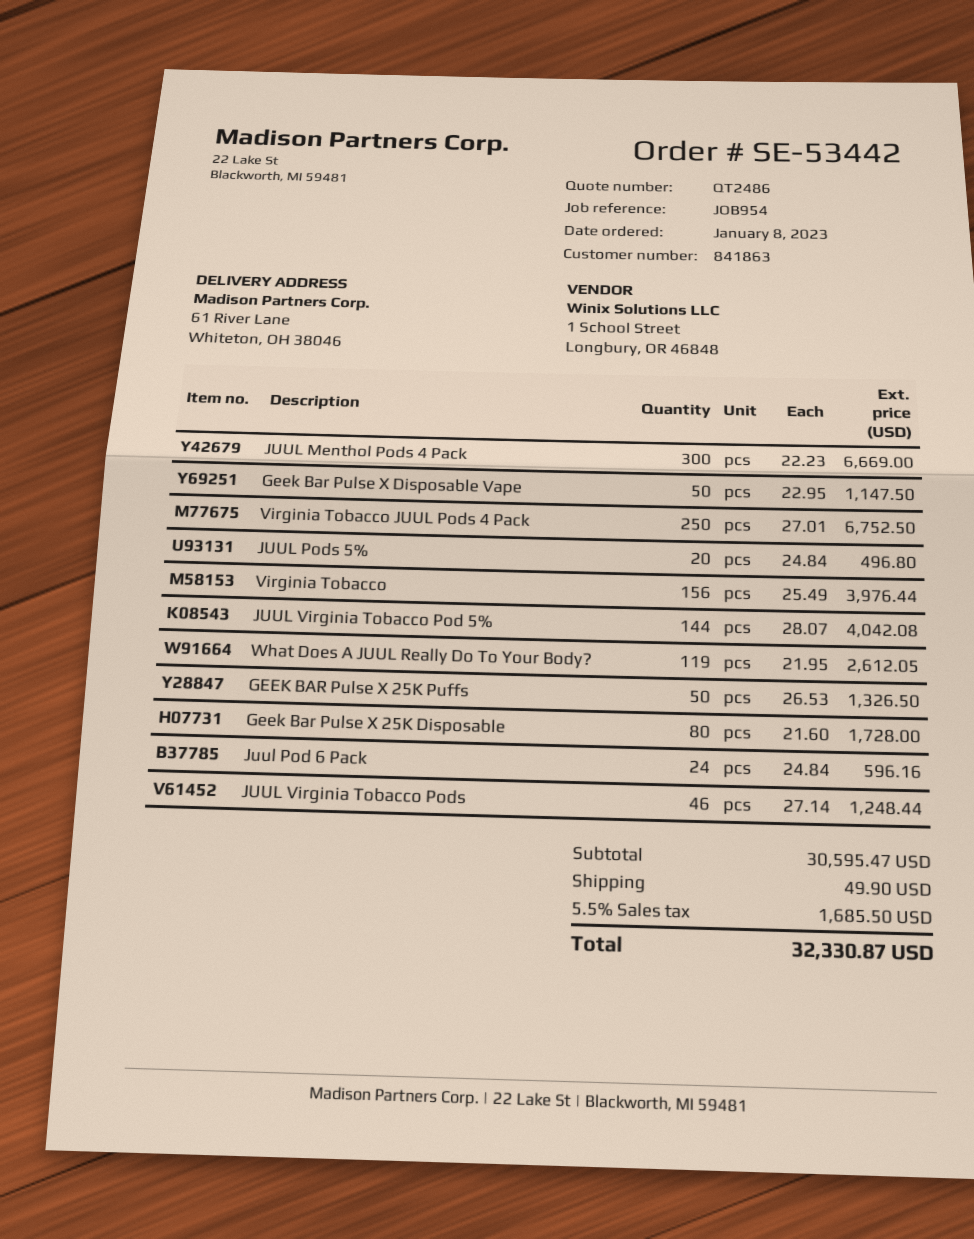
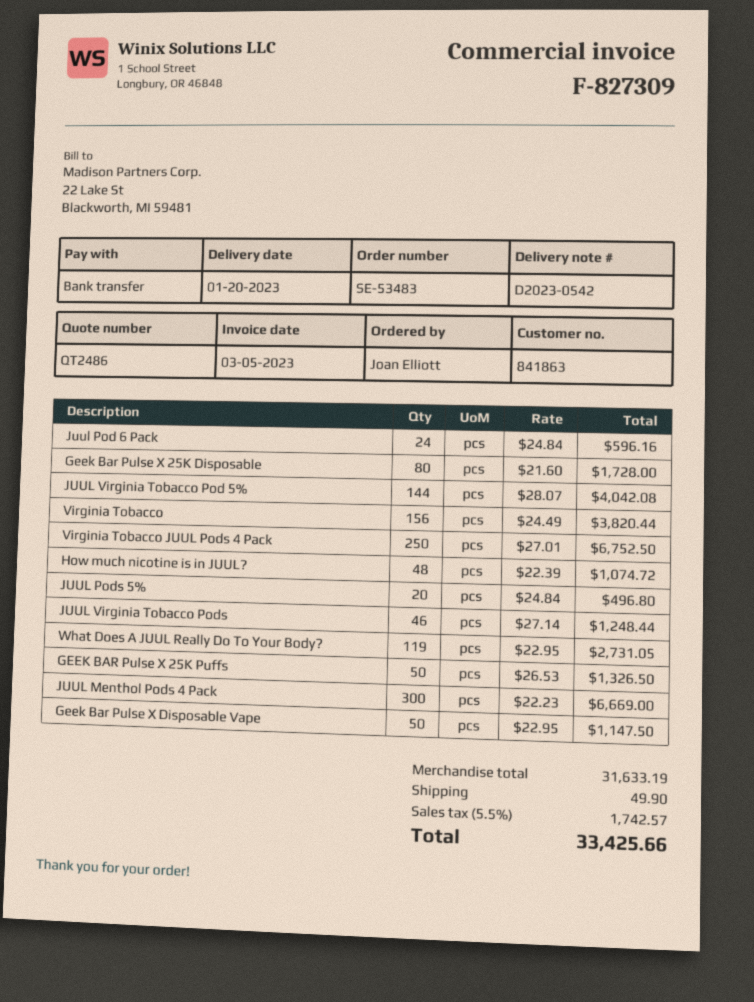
order number: SE-53442 -> SE-53483
Virginia Tobacco: 156 x 25.49 = 3976.44 -> 156 x 24.49 = 3820.44
What Does A JUUL Really Do To Your Body?: 119 x 21.95 = 2612.05 -> 119 x 22.95 = 2731.05
How much nicotine is in JUUL?: none -> 48 x 22.39 = 1074.72
subtotal: 30595.47 -> 31633.19
tax: 5.5% = 1685.50 -> 5.5% = 1742.57
total: 32330.87 -> 33425.66

